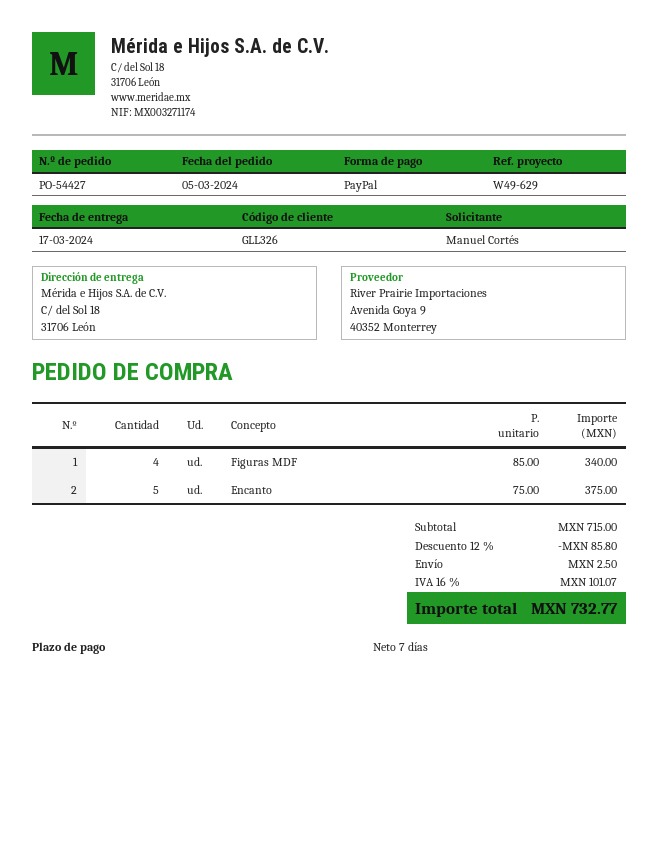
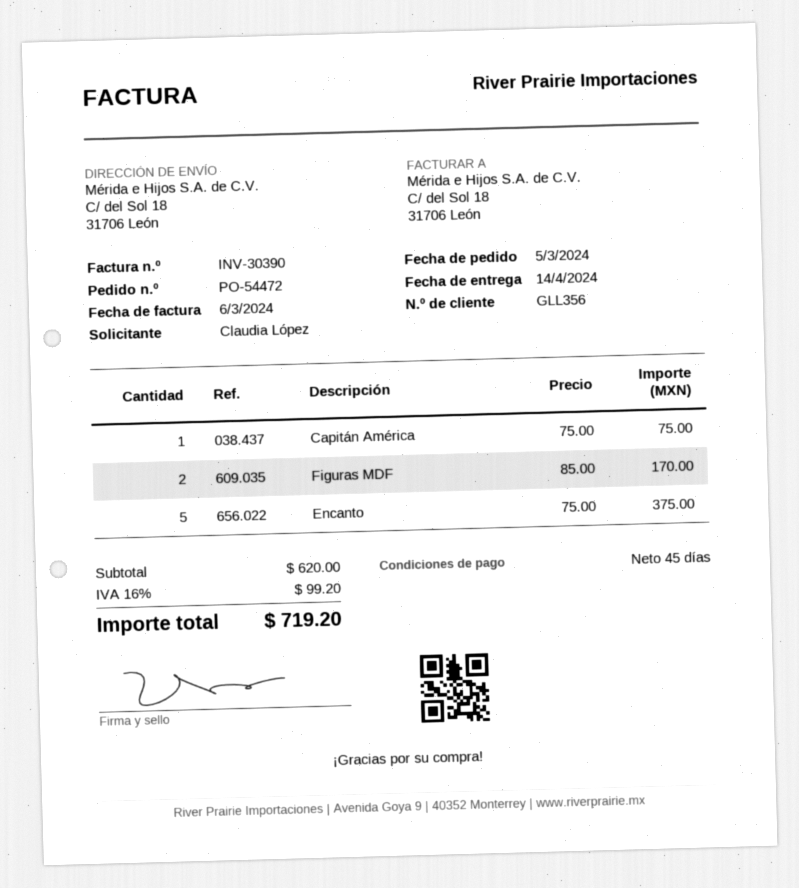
order number: PO-54427 -> PO-54472
delivery date: 2024-03-17 -> 2024-04-14
payment terms: 7 days -> 45 days
customer number: GLL326 -> GLL356
ordered by: Manuel Cortés -> Claudia López
Figuras MDF: 4 x 85.00 = 340.00 -> 2 x 85.00 = 170.00
Capitán América: none -> 1 x 75.00 = 75.00
subtotal: 715.00 -> 620.00
discount: 12% = 85.80 -> none
shipping: 2.50 -> none
tax: 16% = 101.07 -> 16% = 99.20
total: 732.77 -> 719.20

